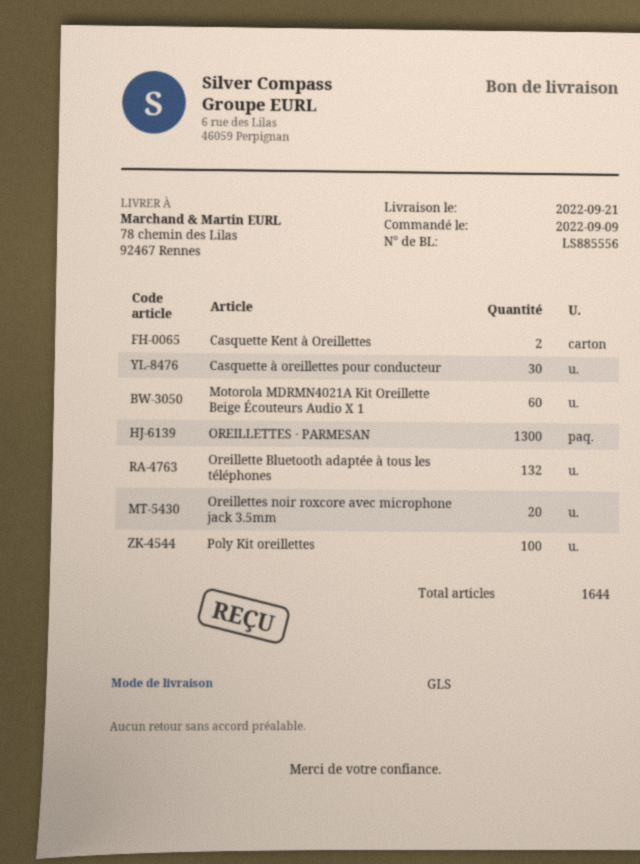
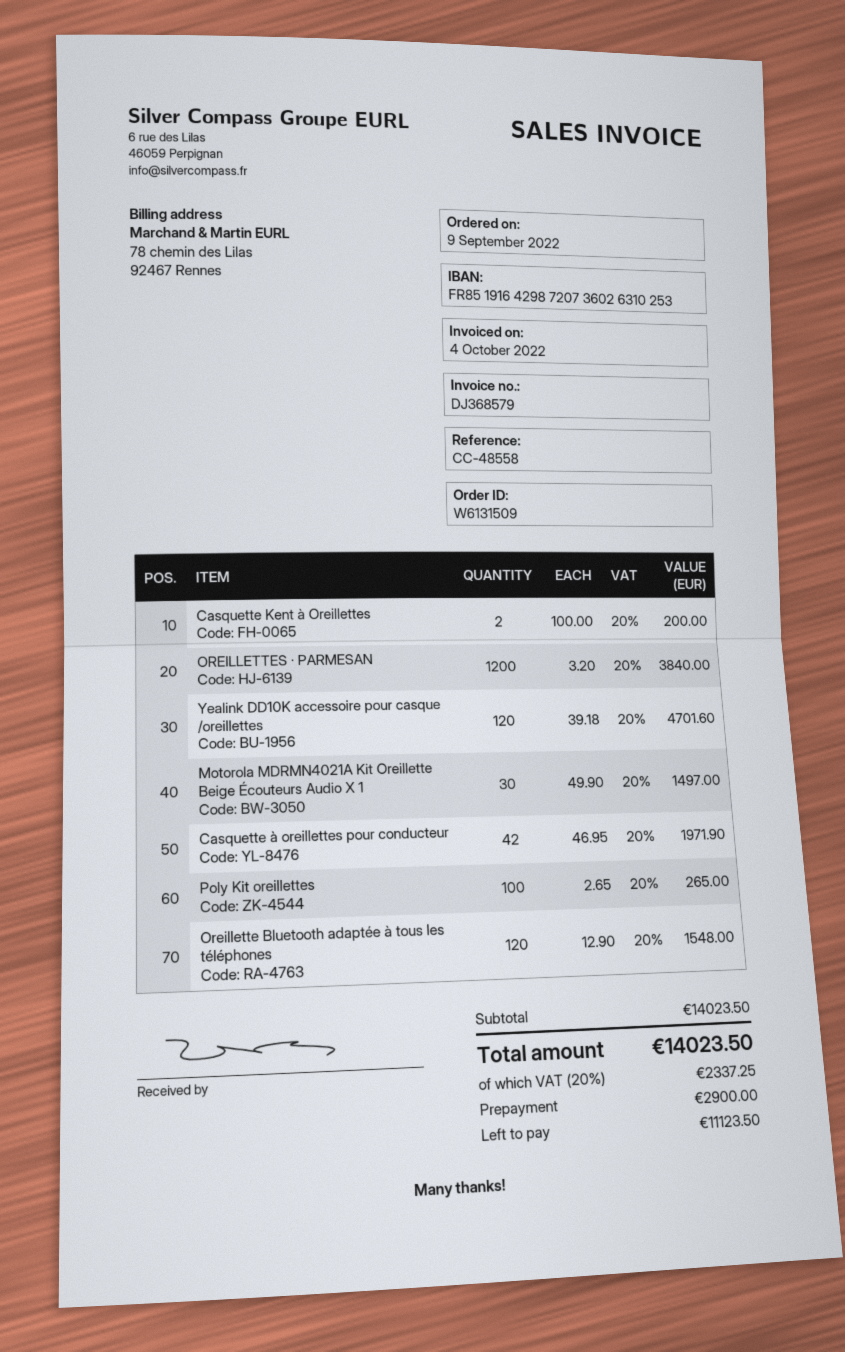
Casquette à oreillettes pour conducteur: 30 -> 42
Motorola MDRMN4021A Kit Oreillette Beige Écouteurs Audio X 1: 60 -> 30
OREILLETTES · PARMESAN: 1300 -> 1200
Oreillette Bluetooth adaptée à tous les téléphones: 132 -> 120
Oreillettes noir roxcore avec microphone jack 3.5mm: 20 -> none
Yealink DD10K accessoire pour casque /oreillettes: none -> 120

